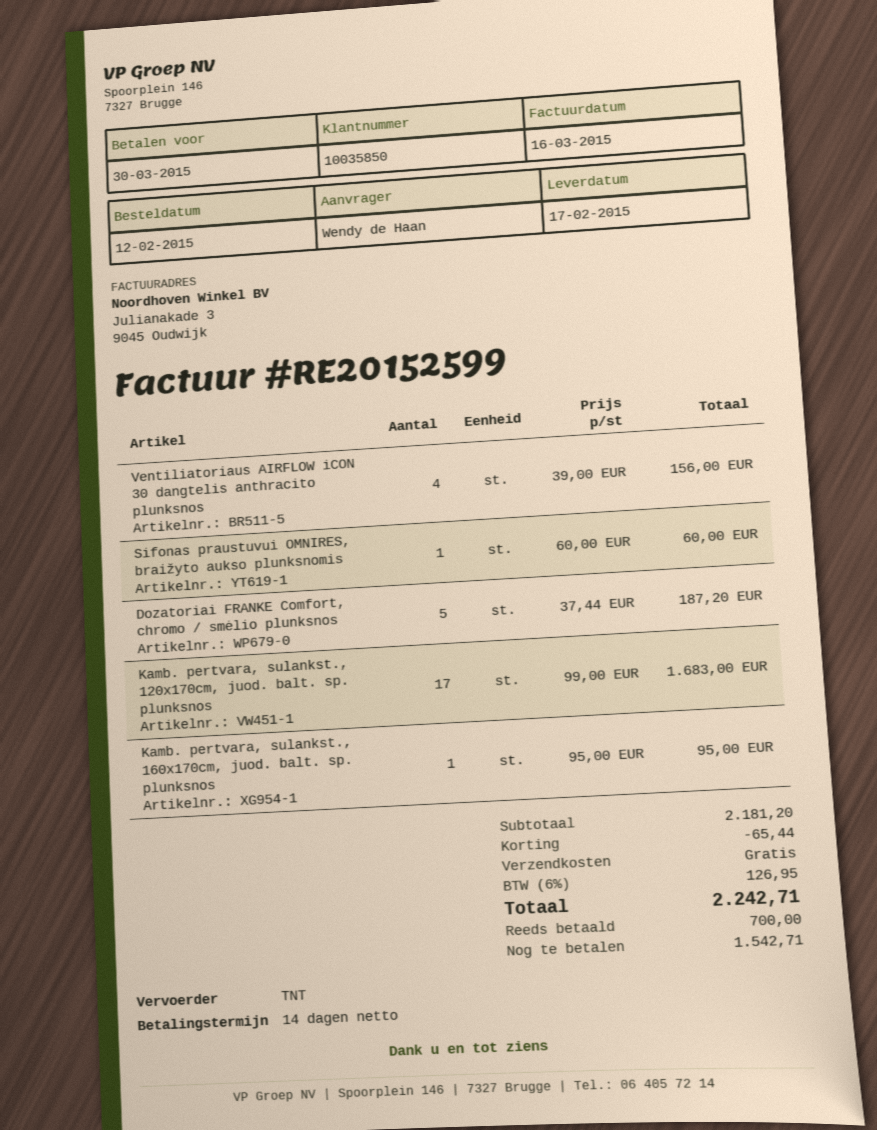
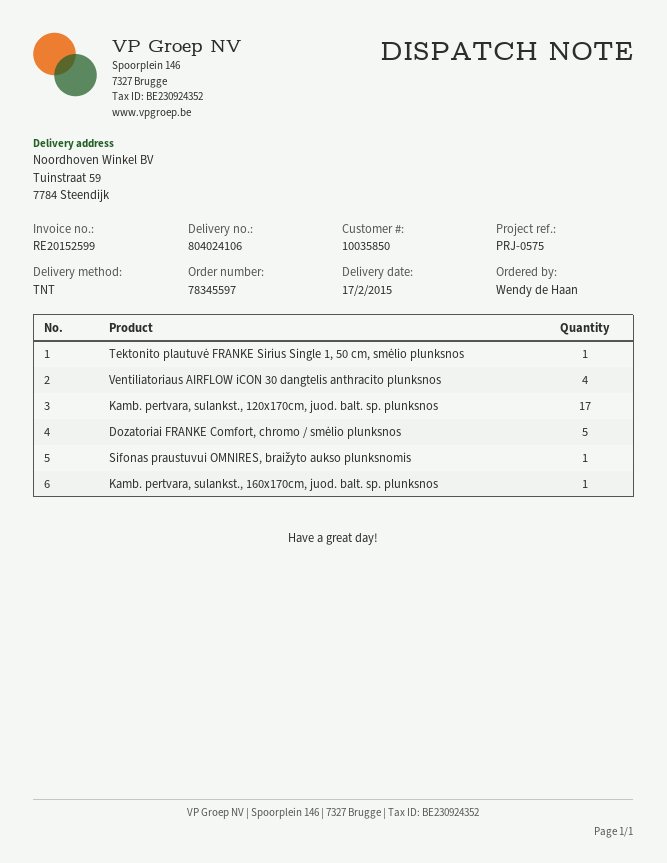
Tektonito plautuvė FRANKE Sirius Single 1, 50 cm, smėlio plunksnos: none -> 1

